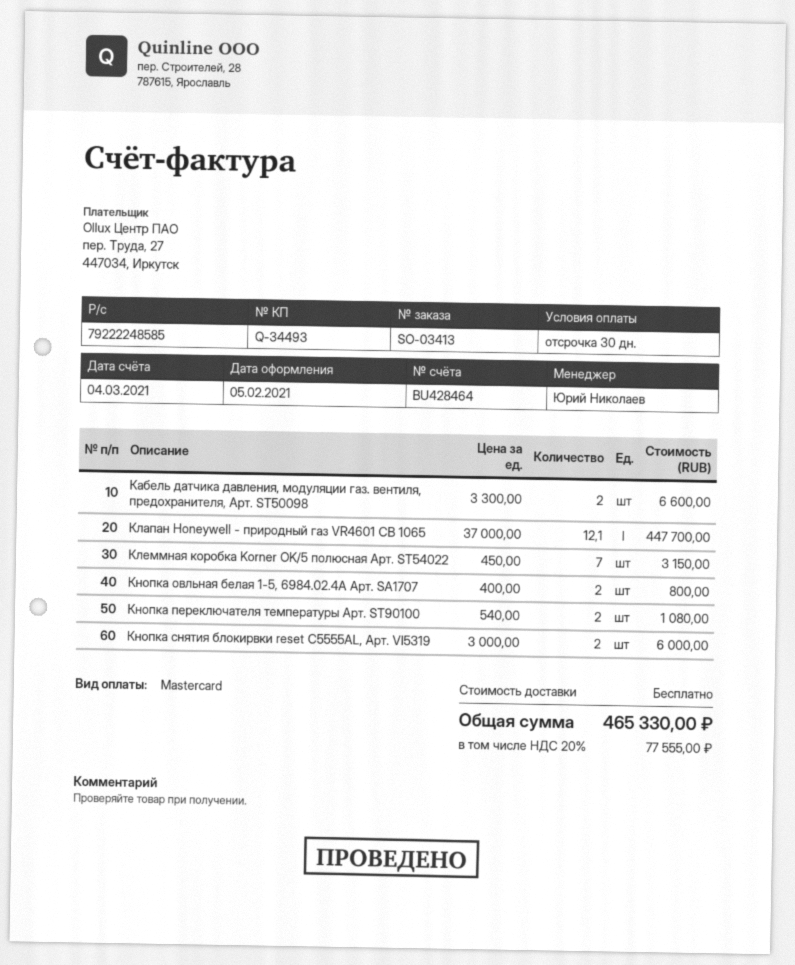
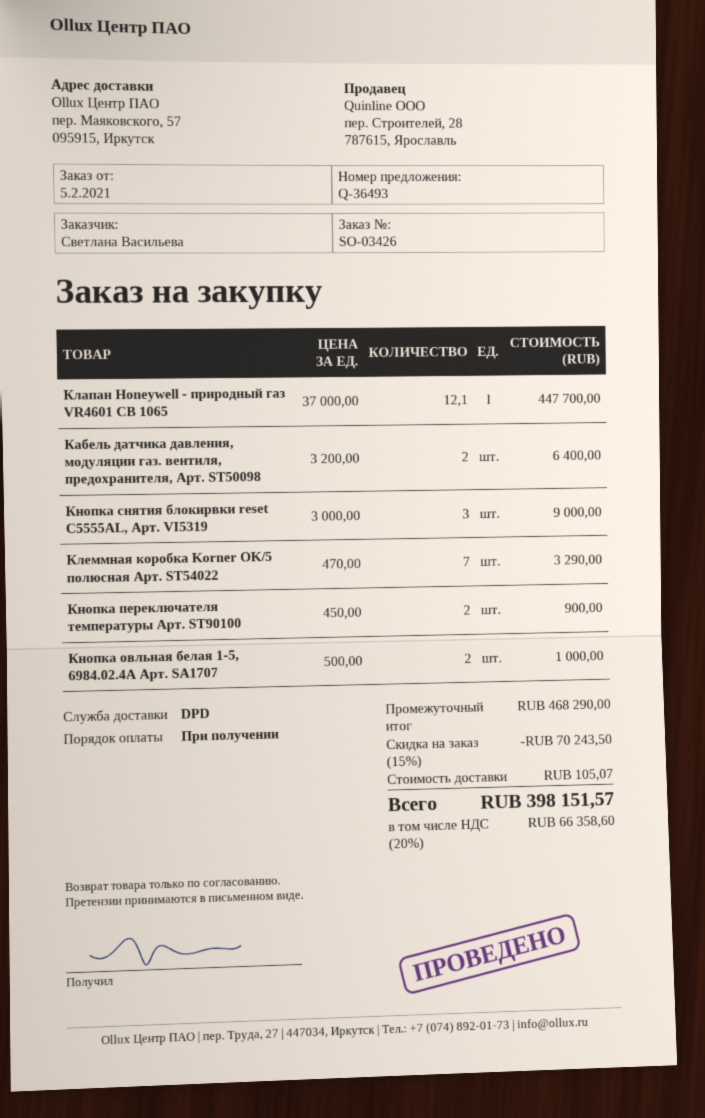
quote number: Q-34493 -> Q-36493
order number: SO-03413 -> SO-03426
payment terms: 30 days -> on receipt
Кабель датчика давления, модуляции газ. вентиля, предохранителя, Арт. ST50098: 2 x 3300.00 = 6600.00 -> 2 x 3200.00 = 6400.00
Клеммная коробка Korner OK/5 полюсная Арт. ST54022: 7 x 450.00 = 3150.00 -> 7 x 470.00 = 3290.00
Кнопка овльная белая 1-5, 6984.02.4А Арт. SA1707: 2 x 400.00 = 800.00 -> 2 x 500.00 = 1000.00
Кнопка переключателя температуры Арт. ST90100: 2 x 540.00 = 1080.00 -> 2 x 450.00 = 900.00
Кнопка снятия блокирвки reset С5555AL, Арт. VI5319: 2 x 3000.00 = 6000.00 -> 3 x 3000.00 = 9000.00
discount: none -> 15% = 70243.50
shipping: 0.00 -> 105.07
tax: 20% = 77555.00 -> 20% = 66358.60
total: 465330.00 -> 398151.57

